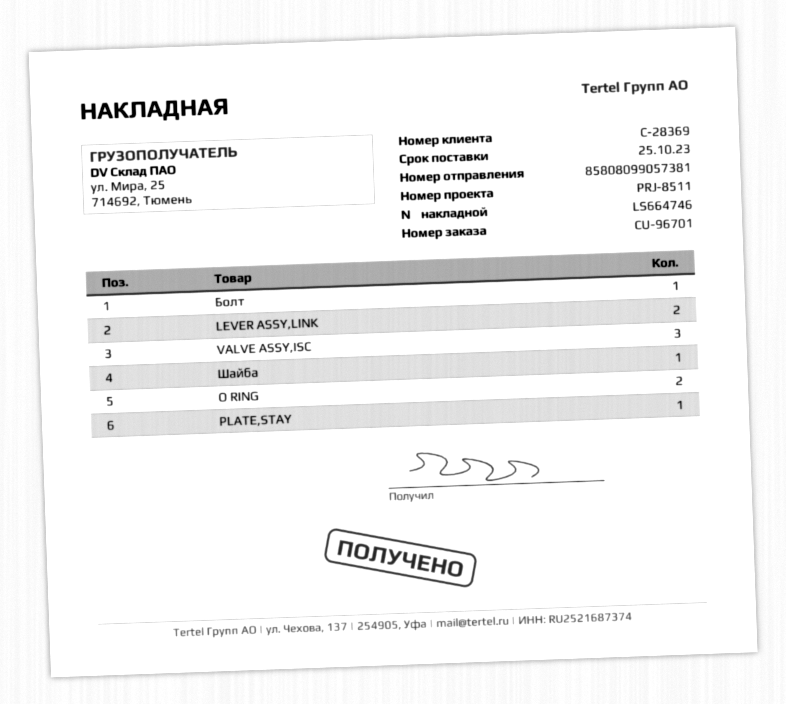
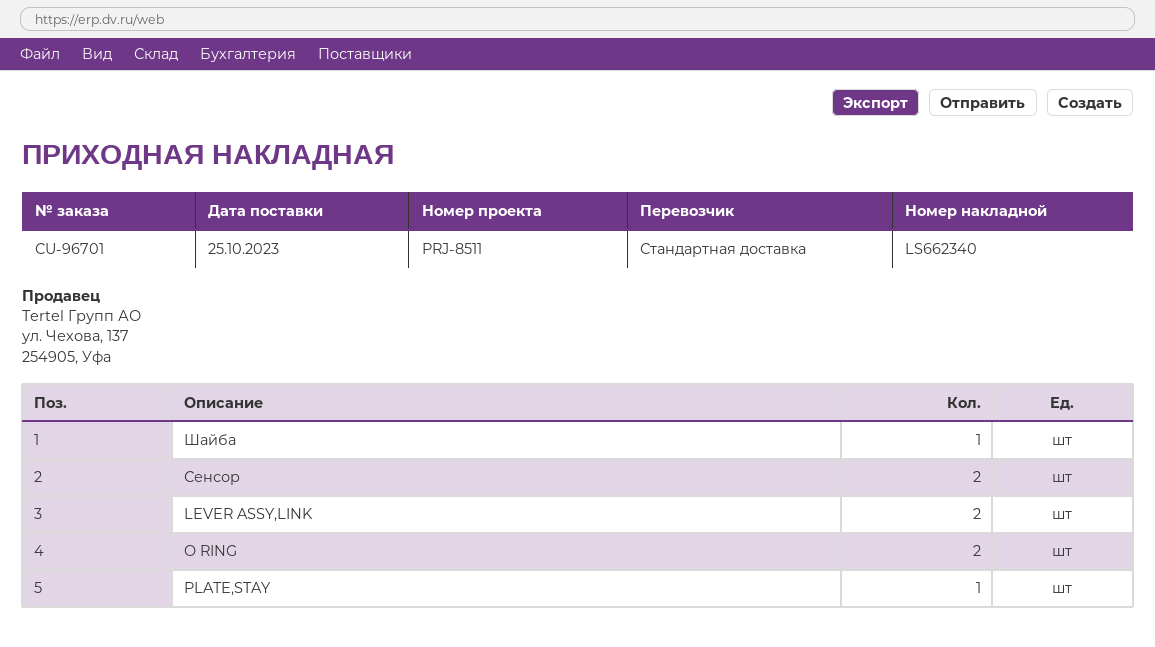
delivery note number: LS664746 -> LS662340
Болт: 1 -> none
VALVE ASSY,ISC: 3 -> none
Сенсор: none -> 2

